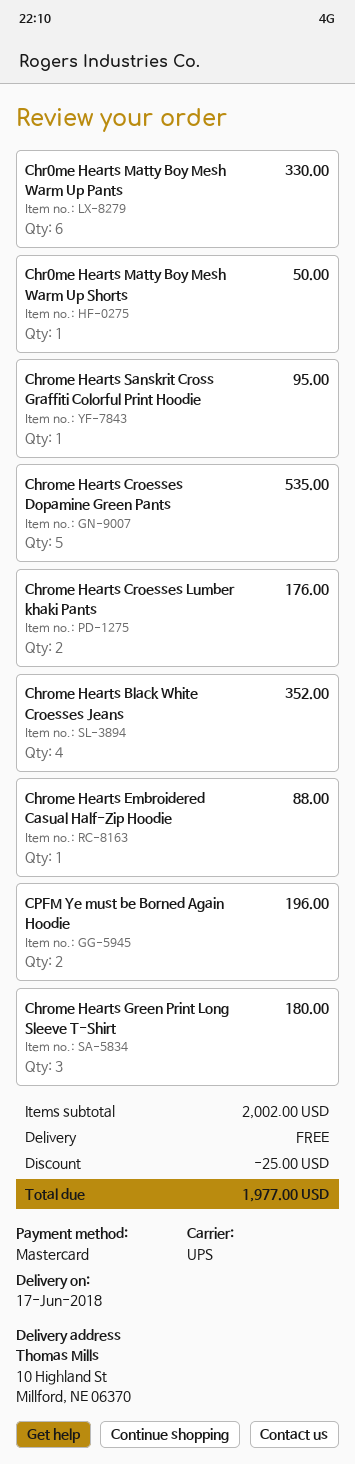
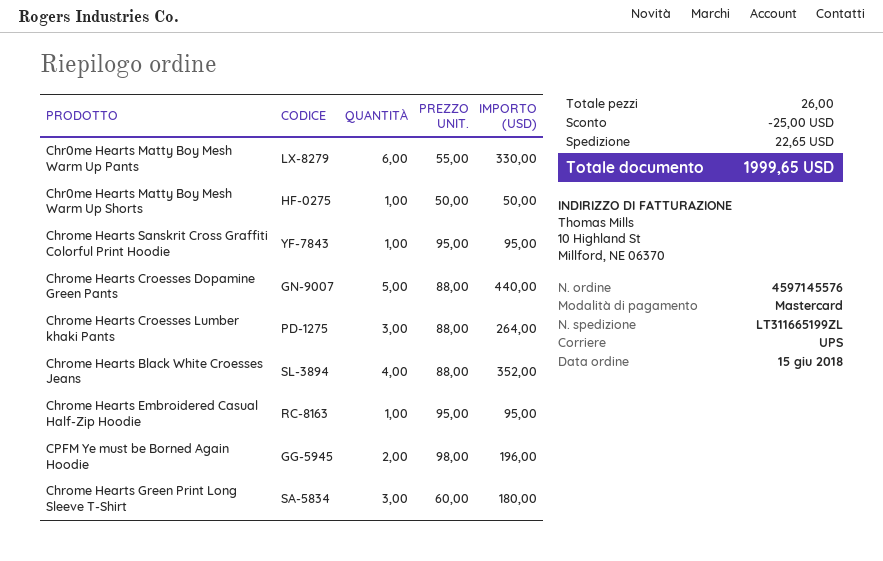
Chrome Hearts Croesses Dopamine Green Pants: 5 for 535.00 -> 5 for 440.00
Chrome Hearts Croesses Lumber khaki Pants: 2 for 176.00 -> 3 for 264.00
Chrome Hearts Embroidered Casual Half-Zip Hoodie: 1 for 88.00 -> 1 for 95.00
shipping: 0.00 -> 22.65
total: 1977.00 -> 1999.65

